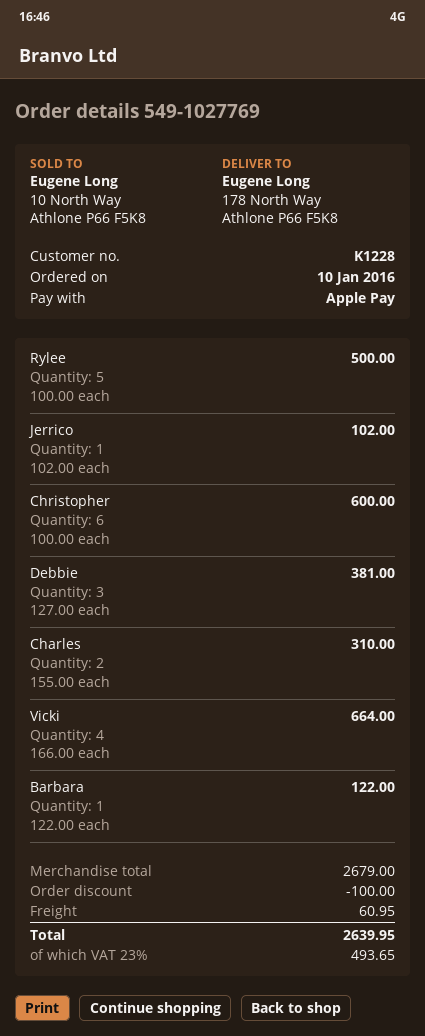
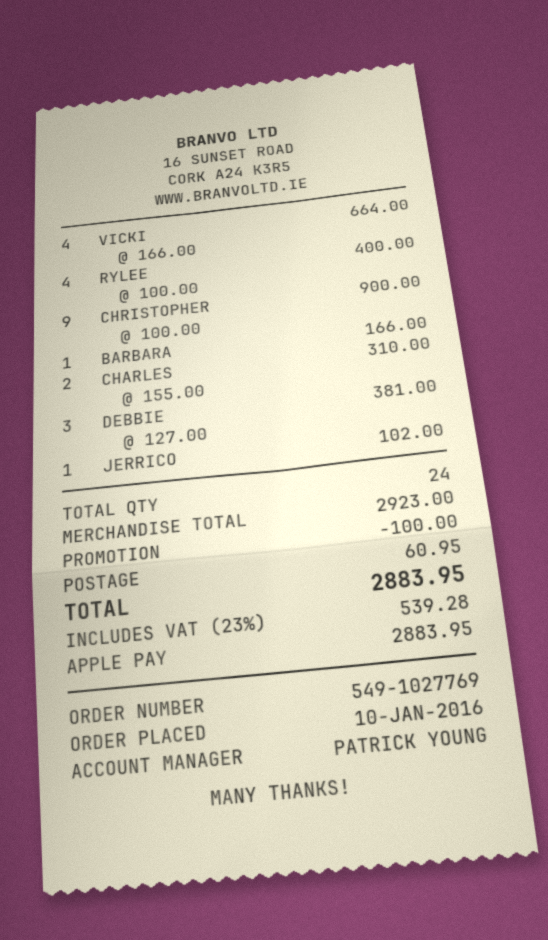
Rylee: 5 x 100.00 = 500.00 -> 4 x 100.00 = 400.00
Christopher: 6 x 100.00 = 600.00 -> 9 x 100.00 = 900.00
Barbara: 1 x 122.00 = 122.00 -> 1 x 166.00 = 166.00
subtotal: 2679.00 -> 2923.00
tax: 23% = 493.65 -> 23% = 539.28
total: 2639.95 -> 2883.95

